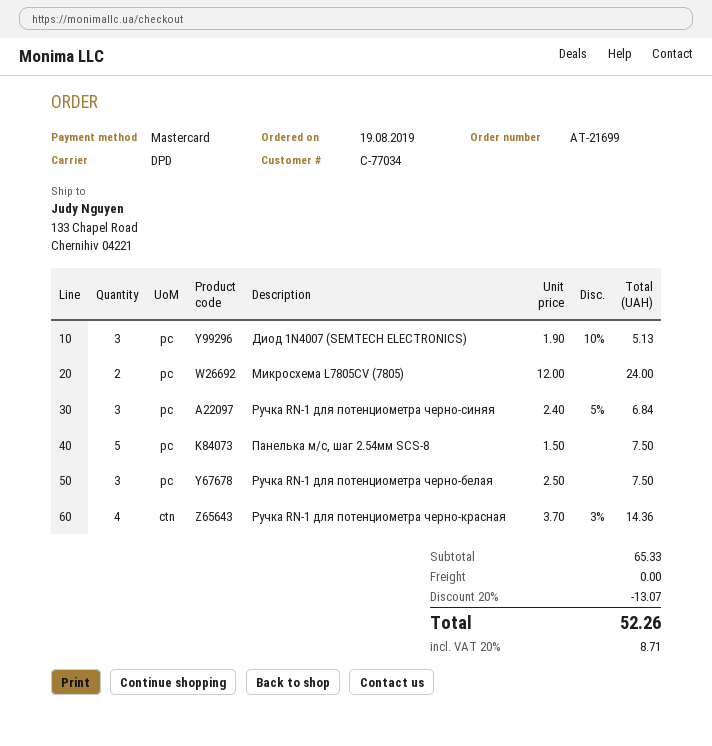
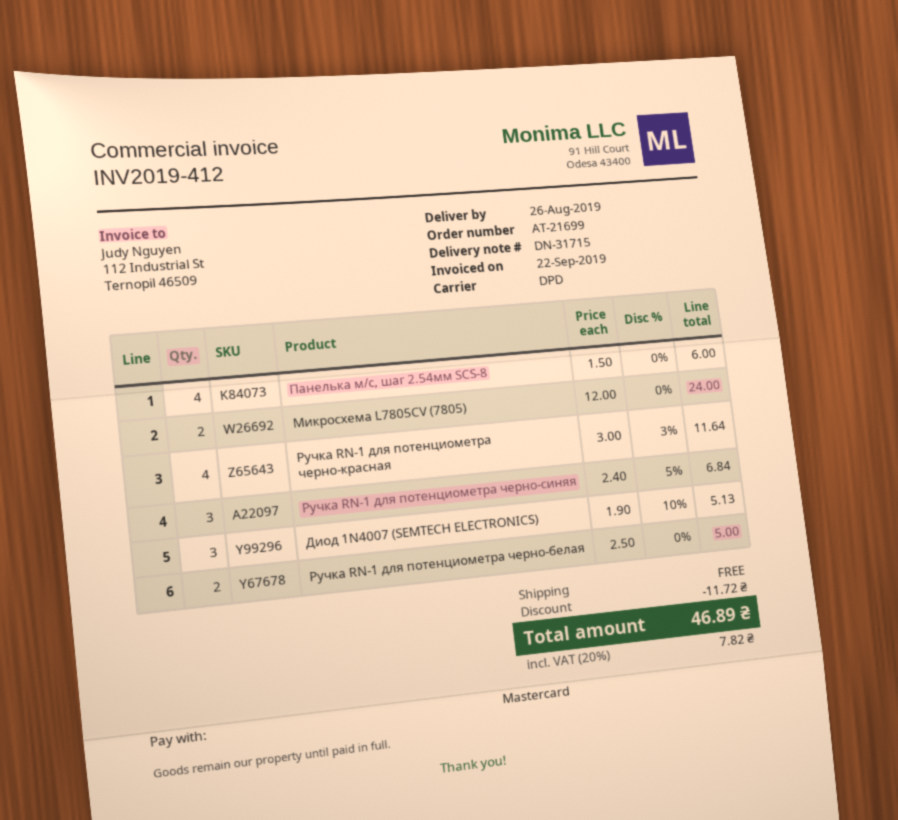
Панелька м/с, шаг 2.54мм SCS-8: 5 x 1.50 = 7.50 -> 4 x 1.50 = 6.00
Ручка RN-1 для потенциометра черно-белая: 3 x 2.50 = 7.50 -> 2 x 2.50 = 5.00
Ручка RN-1 для потенциометра черно-красная: 4 x 3.70 - 3% = 14.36 -> 4 x 3.00 - 3% = 11.64
discount: 13.07 -> 11.72
tax: 20% = 8.71 -> 20% = 7.82
total: 52.26 -> 46.89

